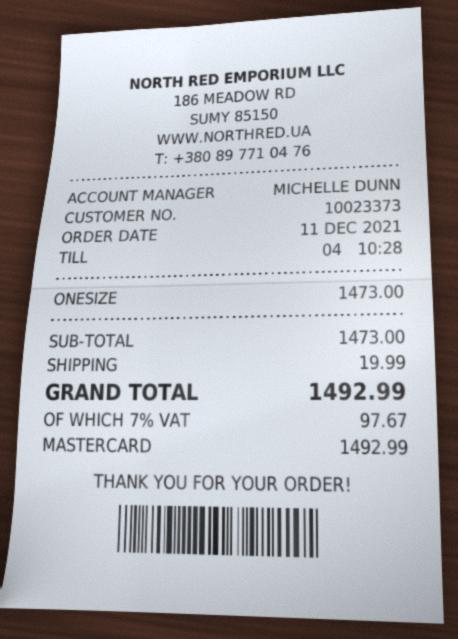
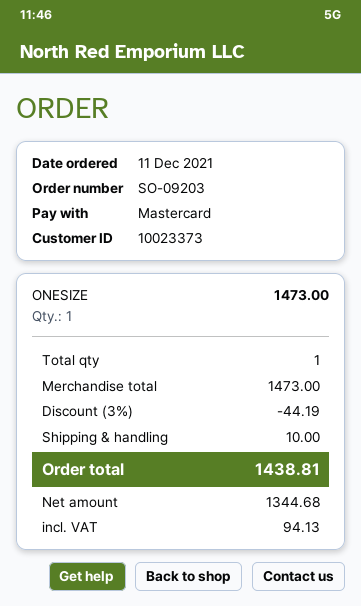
discount: none -> 3% = 44.19
shipping: 19.99 -> 10.00
tax: 97.67 -> 94.13
total: 1492.99 -> 1438.81

